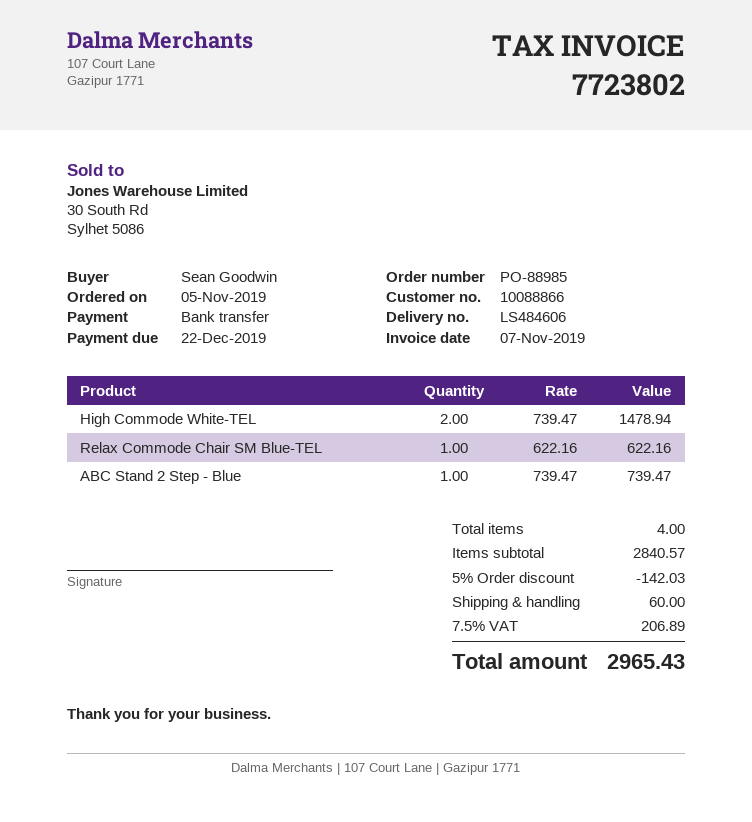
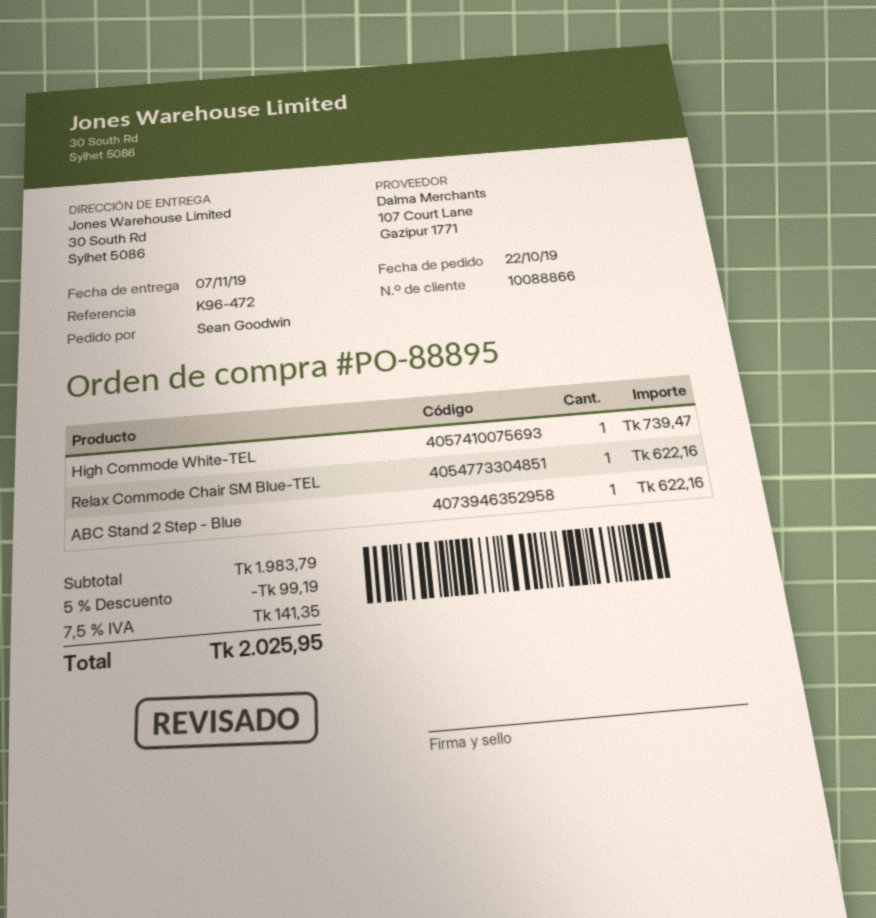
order number: PO-88985 -> PO-88895
order date: 2019-11-05 -> 2019-10-22
High Commode White-TEL: 2 for 1478.94 -> 1 for 739.47
ABC Stand 2 Step - Blue: 1 for 739.47 -> 1 for 622.16
subtotal: 2840.57 -> 1983.79
discount: 5% = 142.03 -> 5% = 99.19
shipping: 60.00 -> none
tax: 7.5% = 206.89 -> 7.5% = 141.35
total: 2965.43 -> 2025.95

